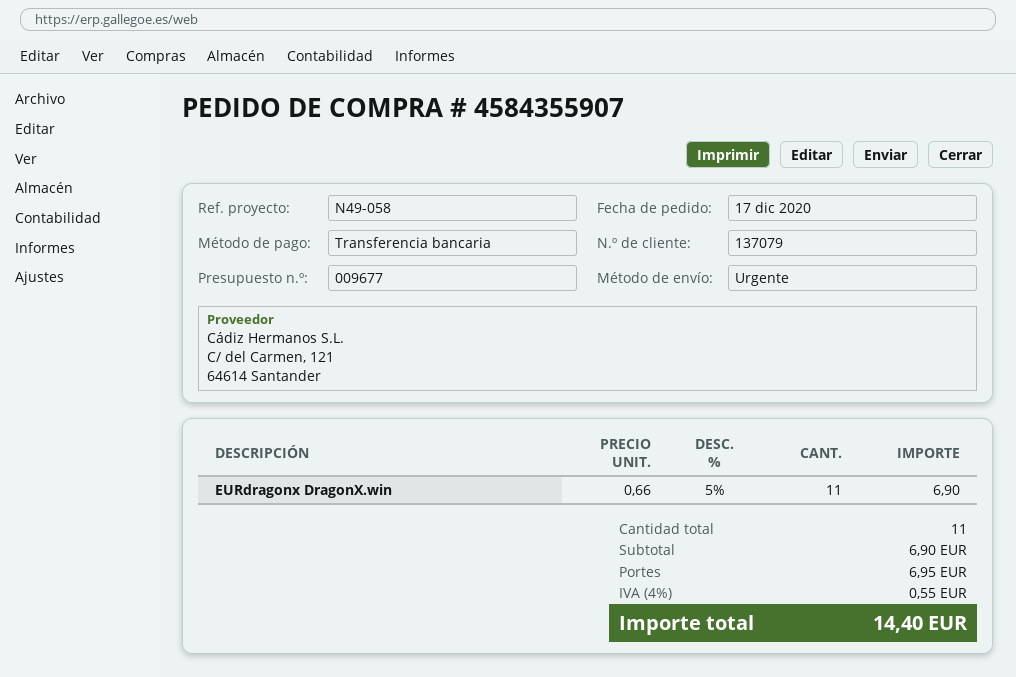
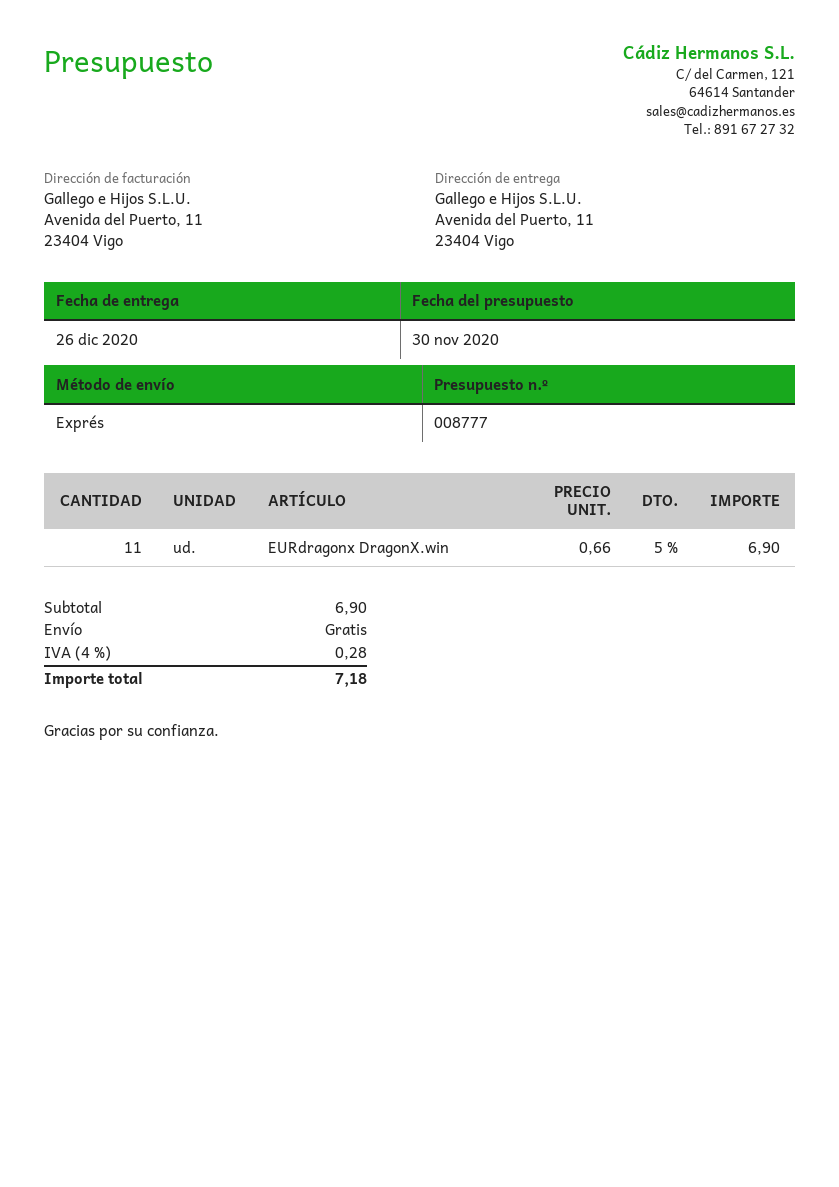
quote number: 009677 -> 008777
shipping: 6.95 -> 0.00
tax: 4% = 0.55 -> 4% = 0.28
total: 14.40 -> 7.18

